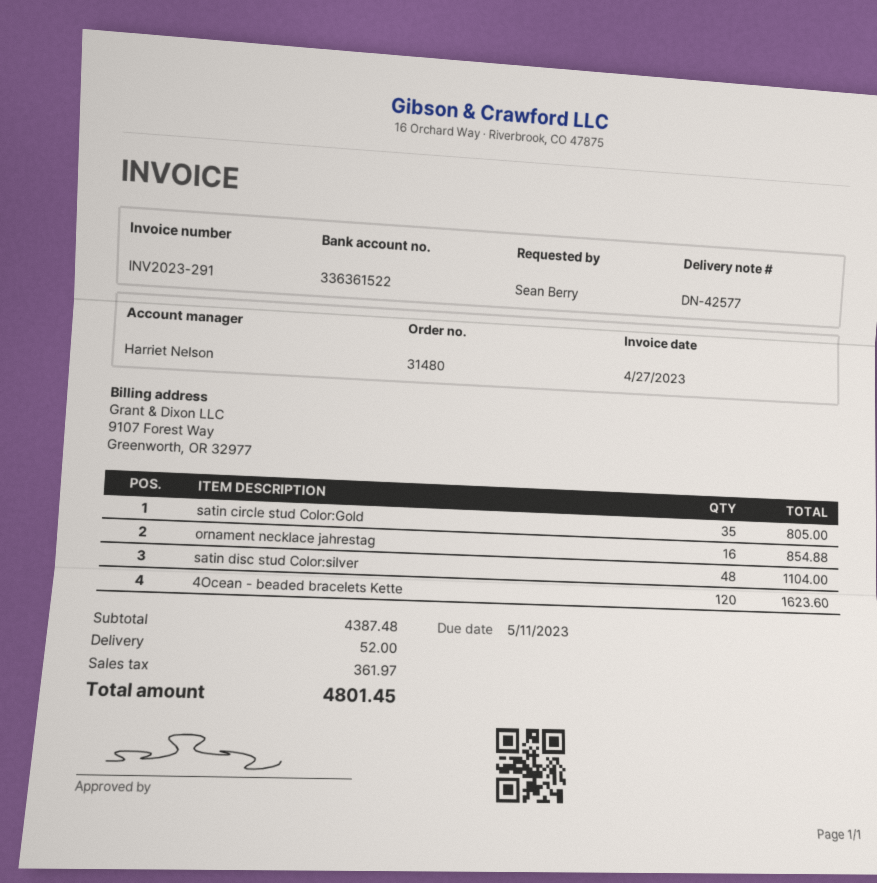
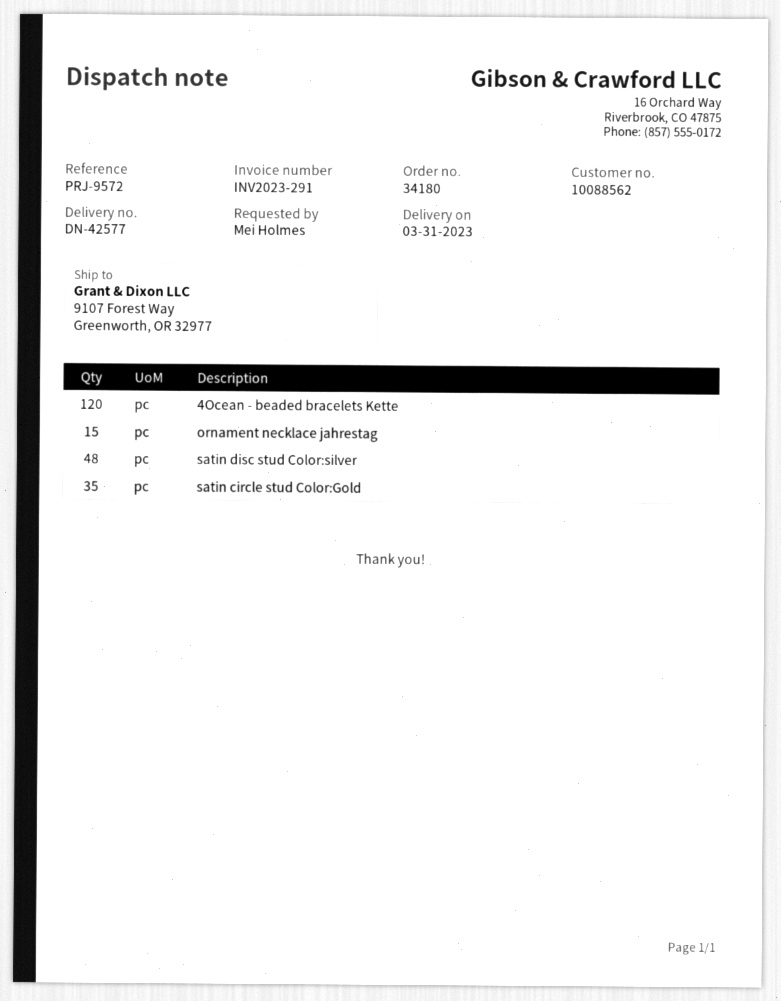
order number: 31480 -> 34180
ordered by: Sean Berry -> Mei Holmes
ornament necklace jahrestag: 16 -> 15

